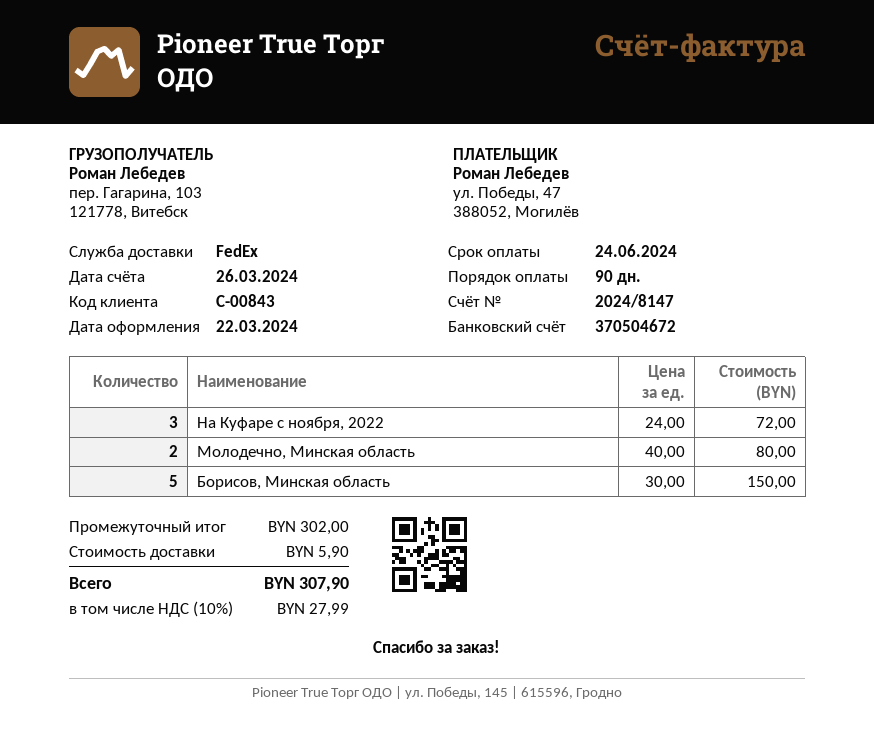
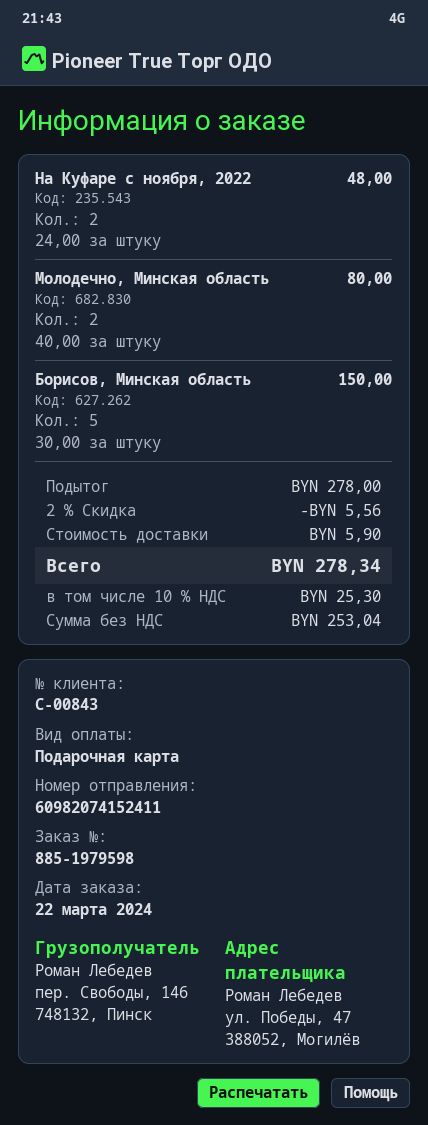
ship to: пер. Гагарина, 103, 121778, Витебск -> пер. Свободы, 146, 748132, Пинск
На Куфаре с ноября, 2022: 3 x 24.00 = 72.00 -> 2 x 24.00 = 48.00
subtotal: 302.00 -> 278.00
discount: none -> 2% = 5.56
tax: 10% = 27.99 -> 10% = 25.30
total: 307.90 -> 278.34

